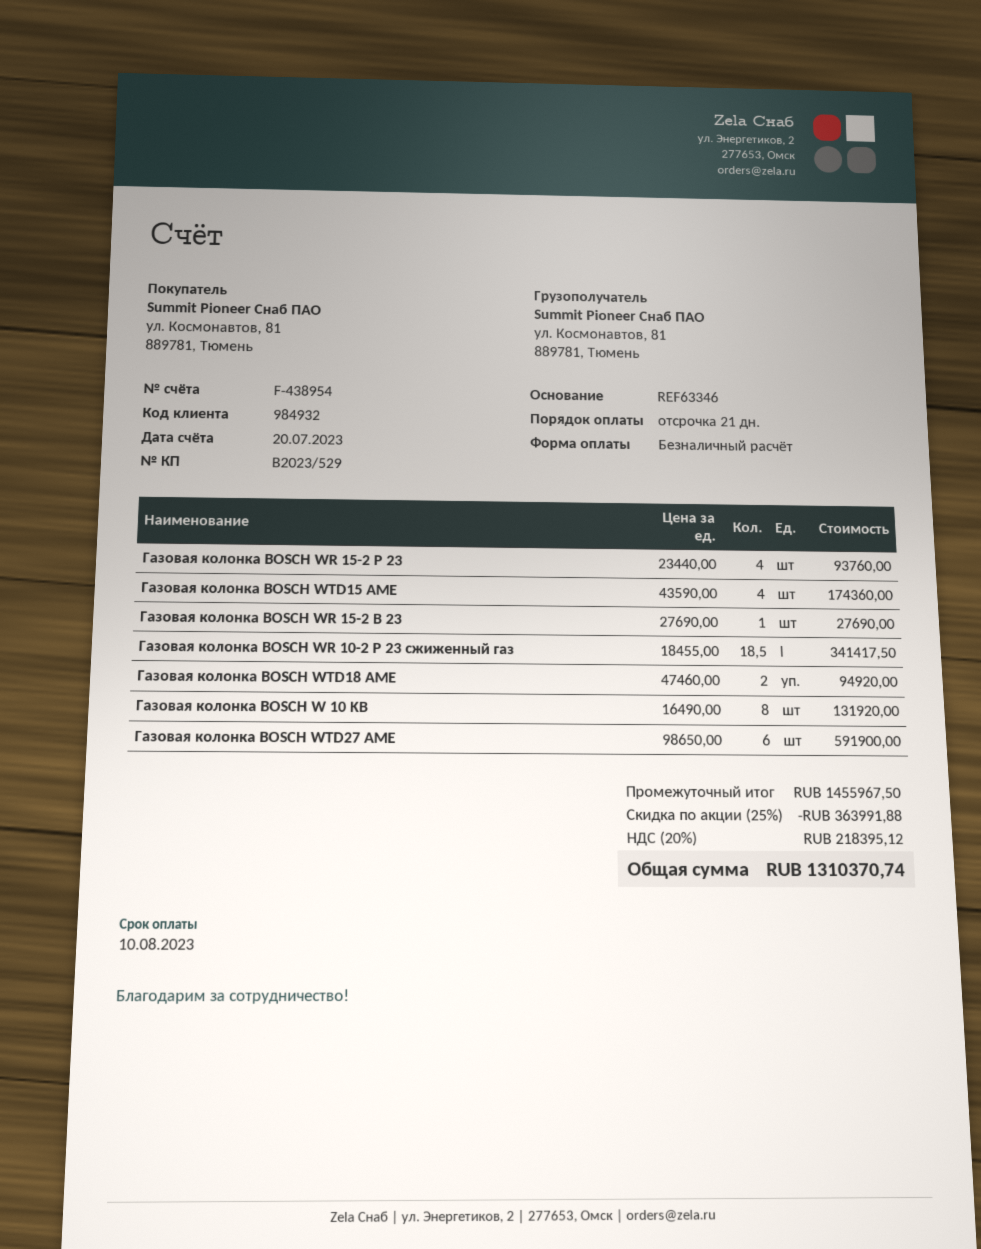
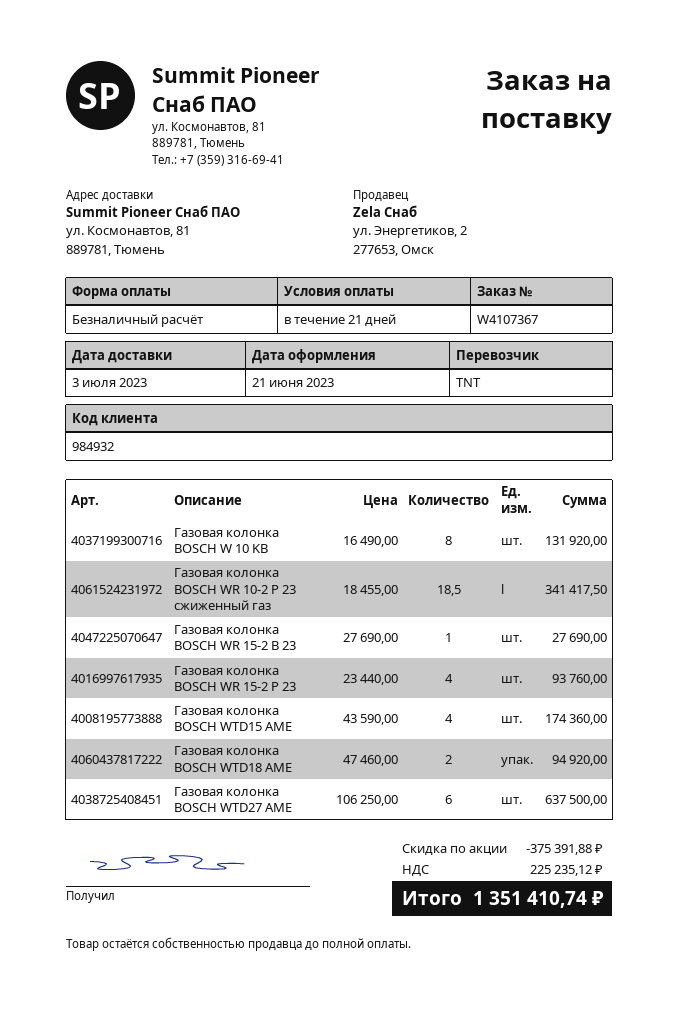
Газовая колонка BOSCH WTD27 AME: 6 x 98650.00 = 591900.00 -> 6 x 106250.00 = 637500.00
discount: 363991.88 -> 375391.88
tax: 218395.12 -> 225235.12
total: 1310370.74 -> 1351410.74

